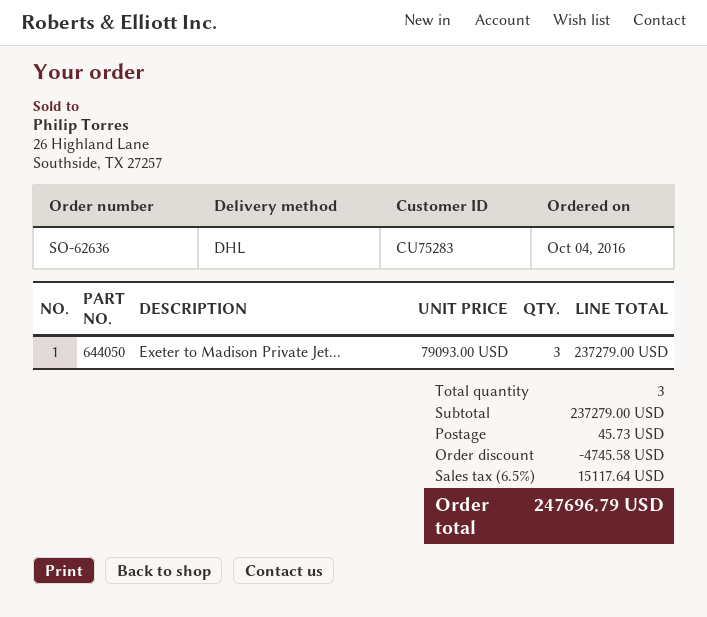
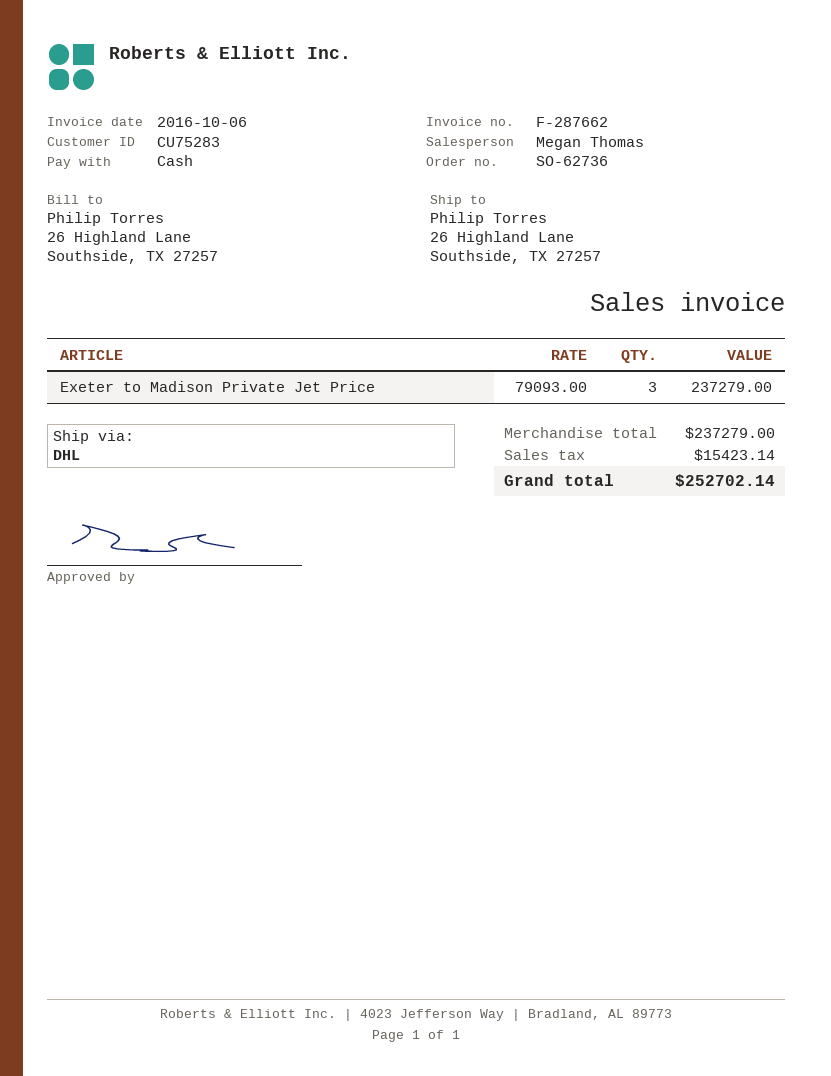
order number: SO-62636 -> SO-62736
discount: 4745.58 -> none
shipping: 45.73 -> none
tax: 15117.64 -> 15423.14
total: 247696.79 -> 252702.14

